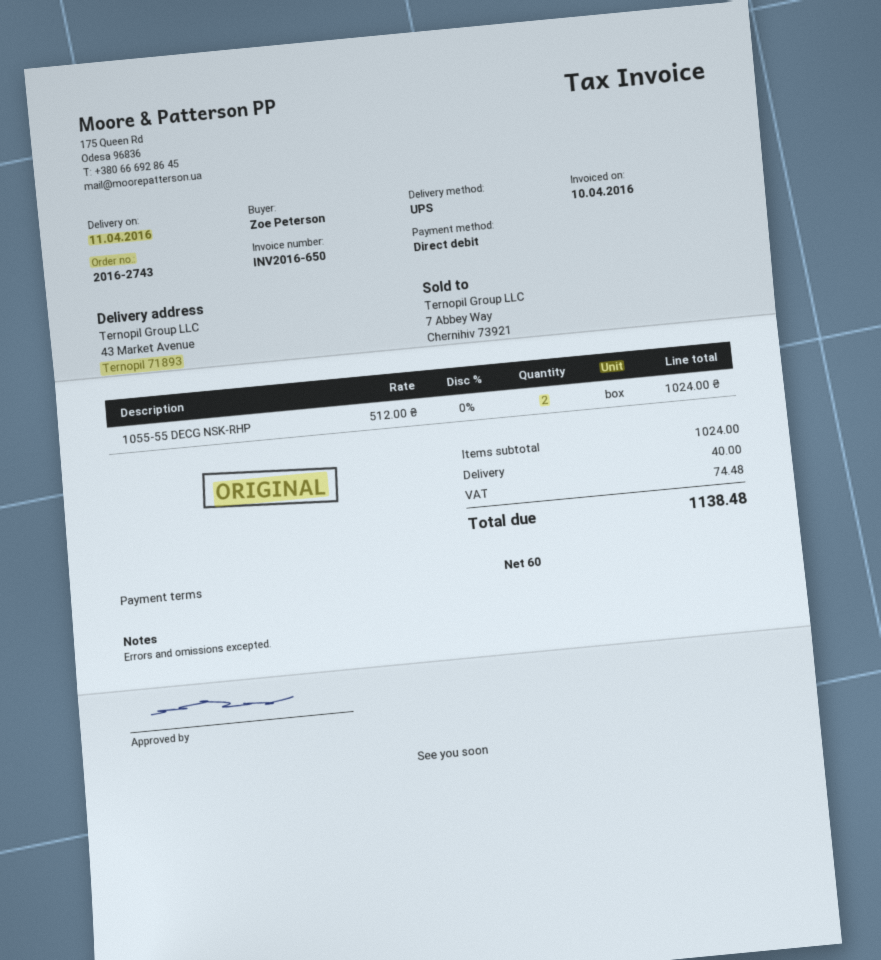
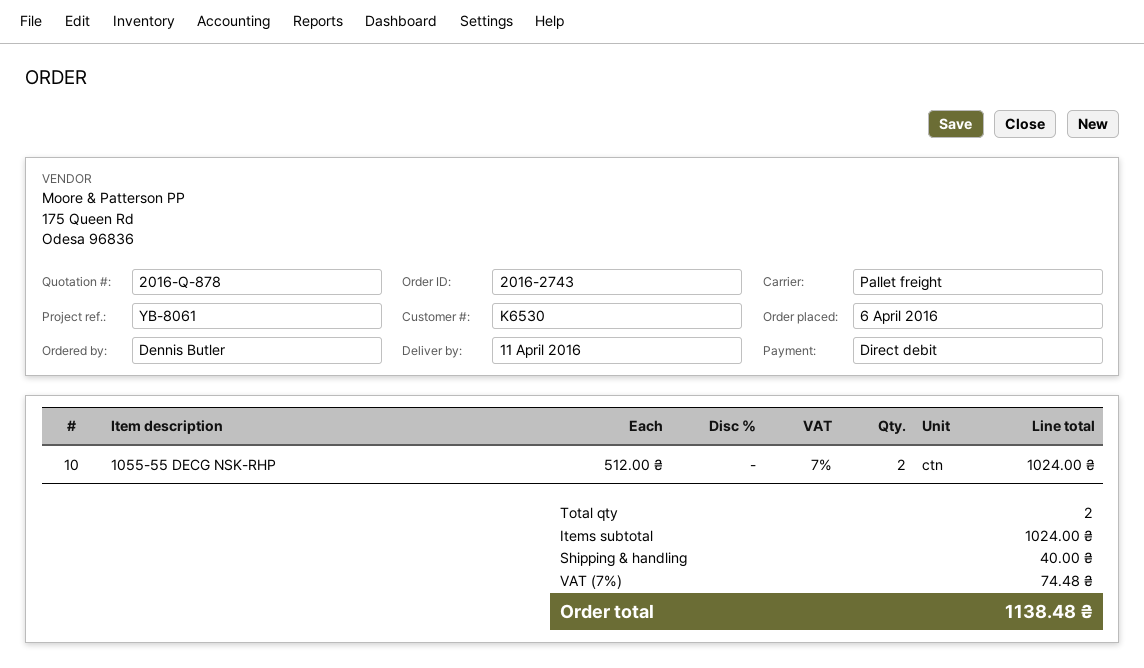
ordered by: Zoe Peterson -> Dennis Butler
shipping method: UPS -> pallet freight

